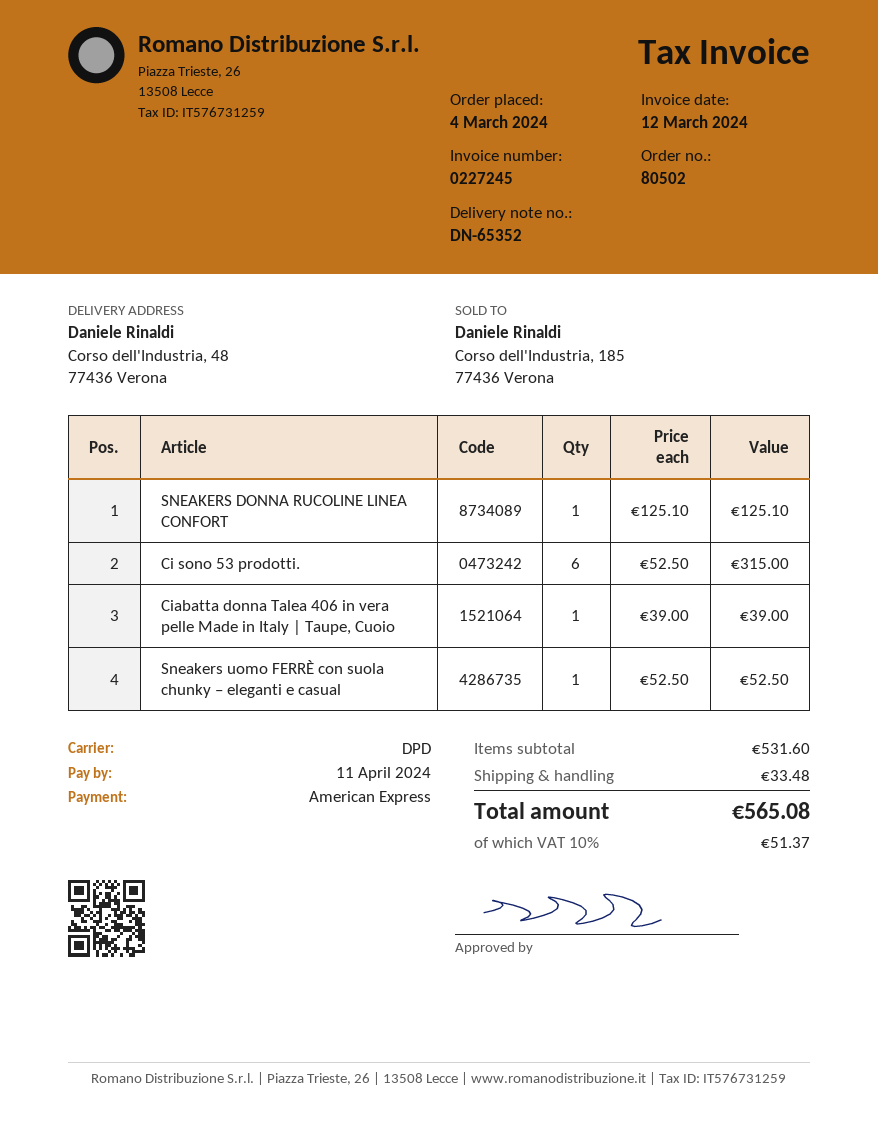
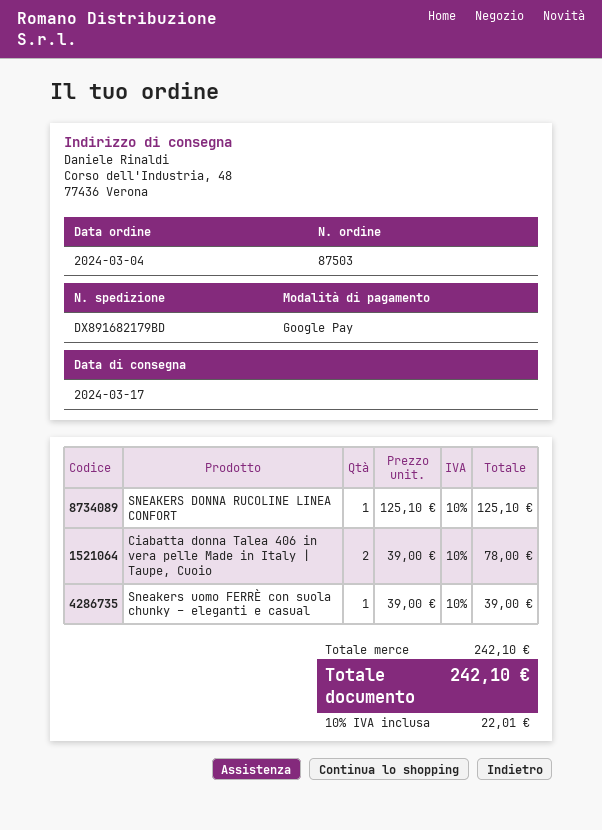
order number: 80502 -> 87503
payment method: American Express -> Google Pay
Ci sono 53 prodotti.: 6 x 52.50 = 315.00 -> none
Ciabatta donna Talea 406 in vera pelle Made in Italy | Taupe, Cuoio: 1 x 39.00 = 39.00 -> 2 x 39.00 = 78.00
Sneakers uomo FERRÈ con suola chunky – eleganti e casual: 1 x 52.50 = 52.50 -> 1 x 39.00 = 39.00
subtotal: 531.60 -> 242.10
shipping: 33.48 -> none
tax: 10% = 51.37 -> 10% = 22.01
total: 565.08 -> 242.10

